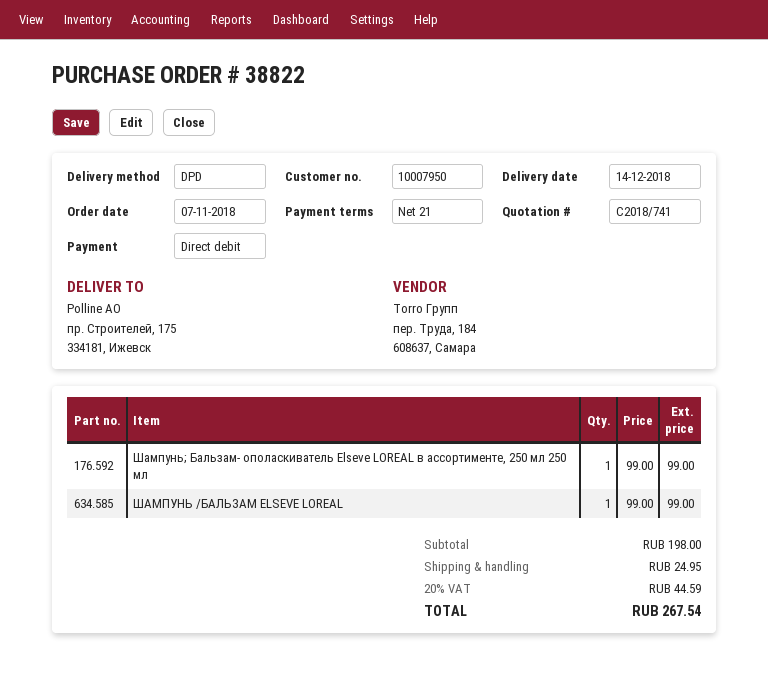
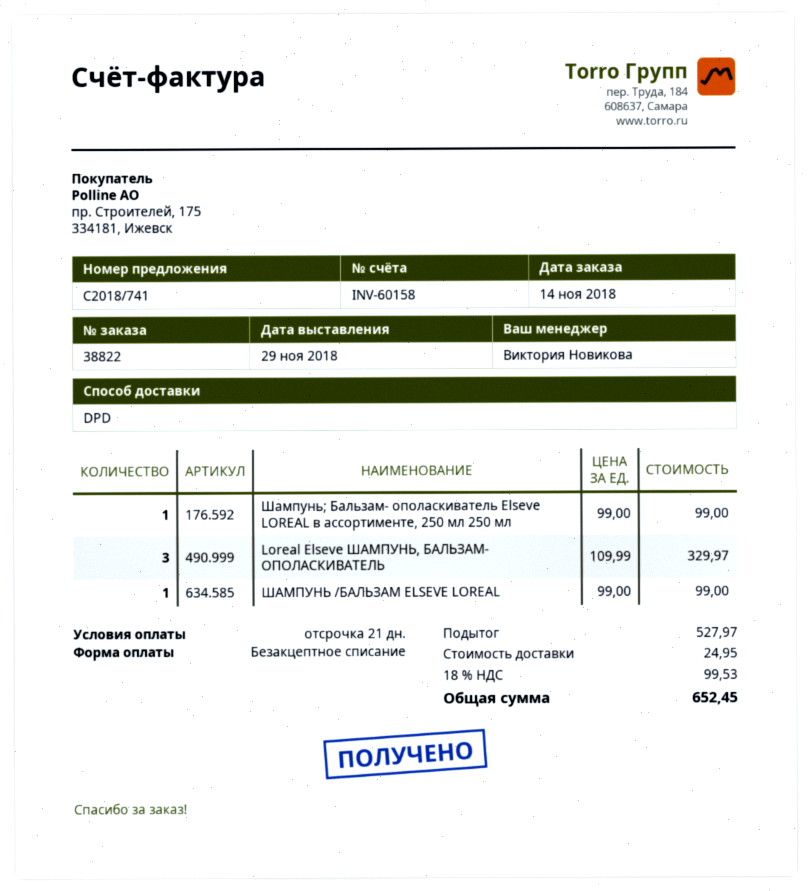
order date: 2018-11-07 -> 2018-11-14
Loreal Elseve ШАМПУНЬ, БАЛЬЗАМ- ОПОЛАСКИВАТЕЛЬ: none -> 3 x 109.99 = 329.97
subtotal: 198.00 -> 527.97
tax: 20% = 44.59 -> 18% = 99.53
total: 267.54 -> 652.45

